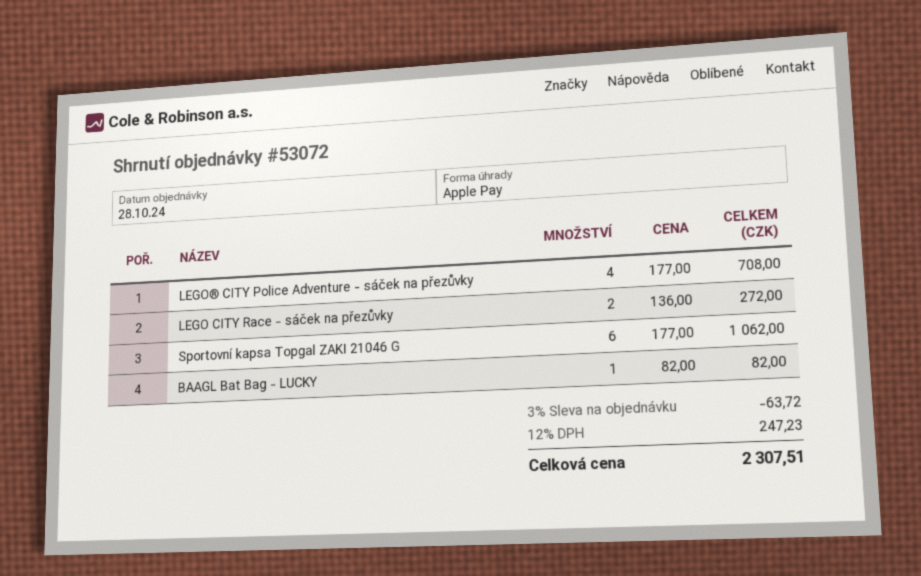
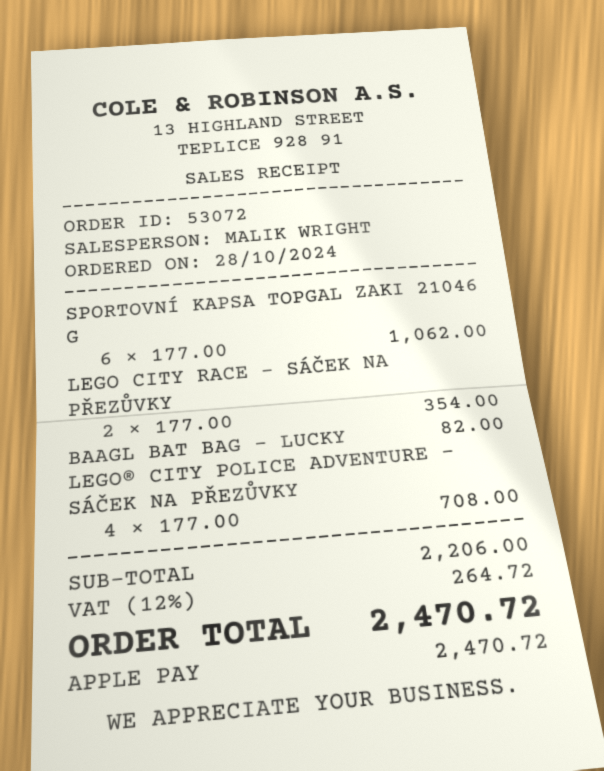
LEGO CITY Race - sáček na přezůvky: 2 x 136.00 = 272.00 -> 2 x 177.00 = 354.00
discount: 3% = 63.72 -> none
tax: 12% = 247.23 -> 12% = 264.72
total: 2307.51 -> 2470.72

